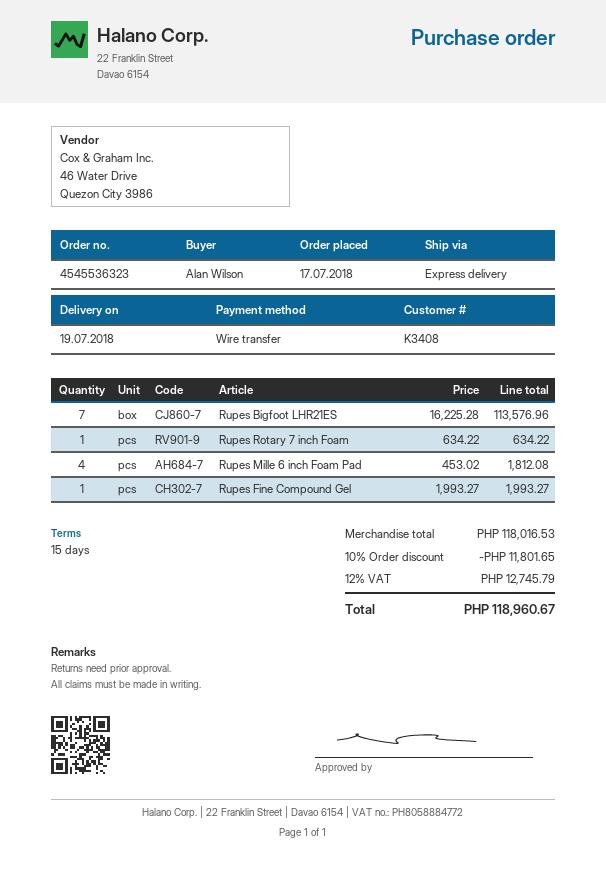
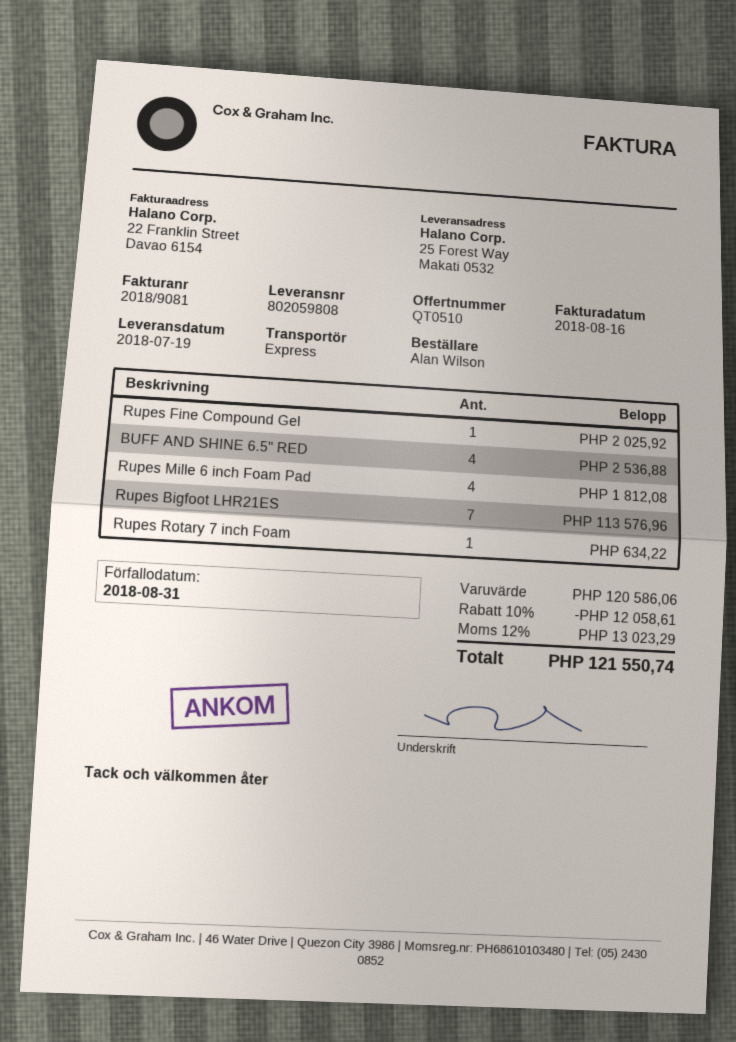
Rupes Fine Compound Gel: 1 for 1993.27 -> 1 for 2025.92
BUFF AND SHINE 6.5" RED: none -> 4 for 2536.88
subtotal: 118016.53 -> 120586.06
discount: 10% = 11801.65 -> 10% = 12058.61
tax: 12% = 12745.79 -> 12% = 13023.29
total: 118960.67 -> 121550.74

